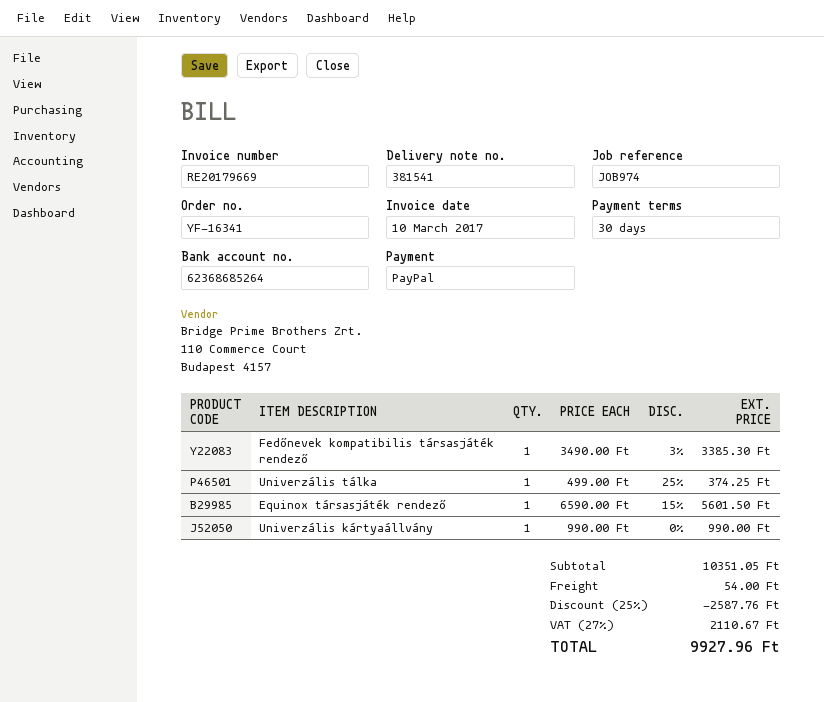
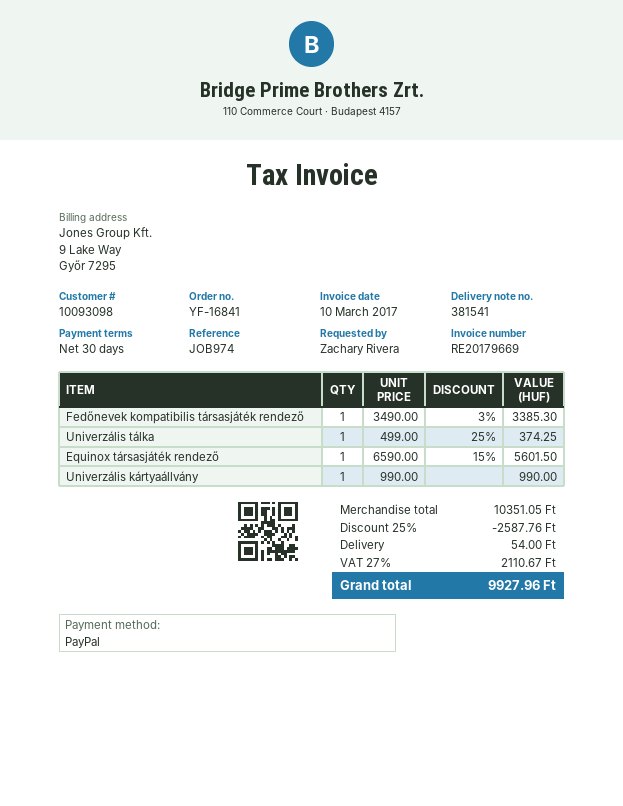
order number: YF-16341 -> YF-16841

